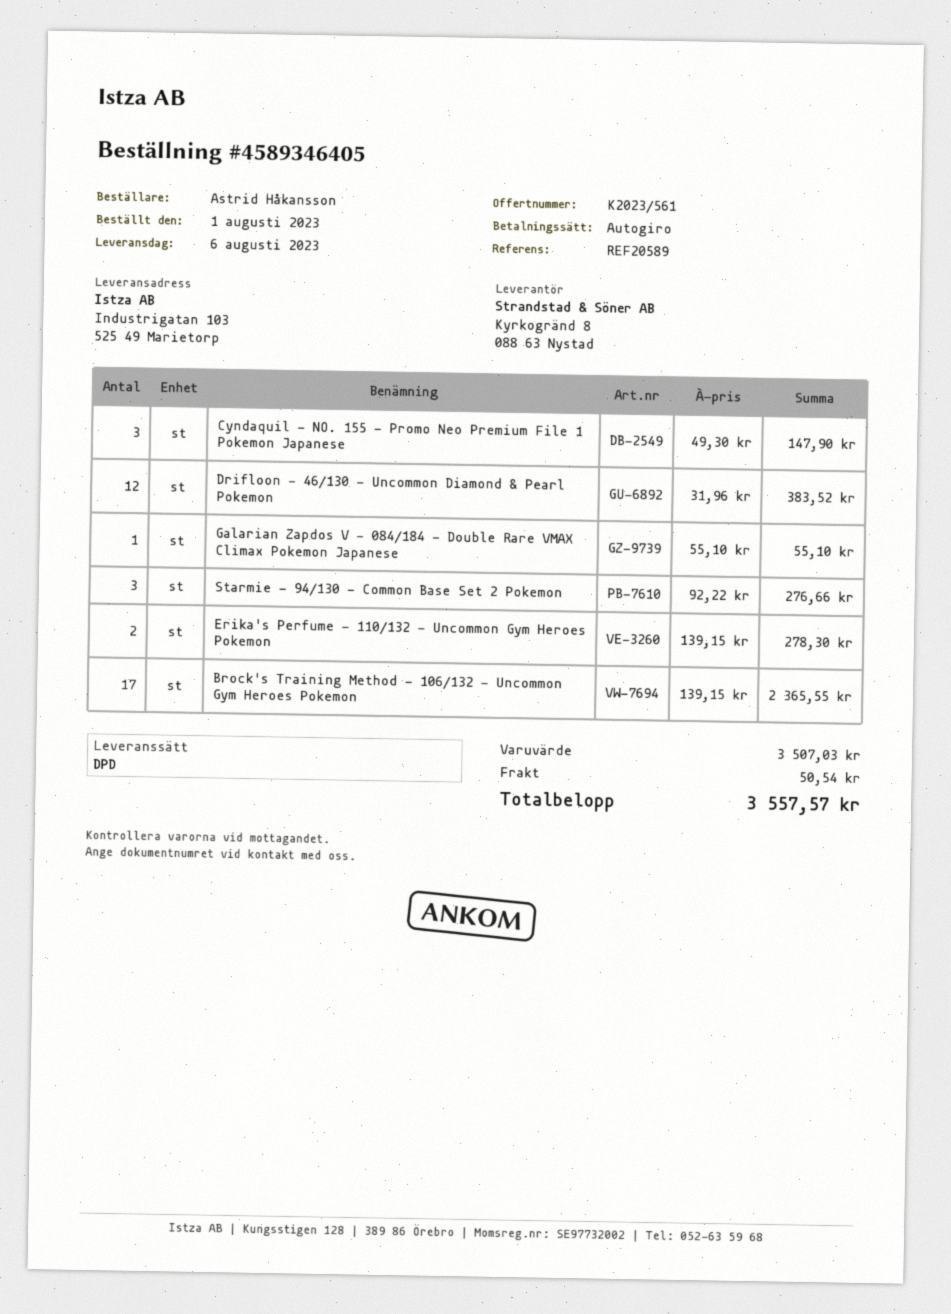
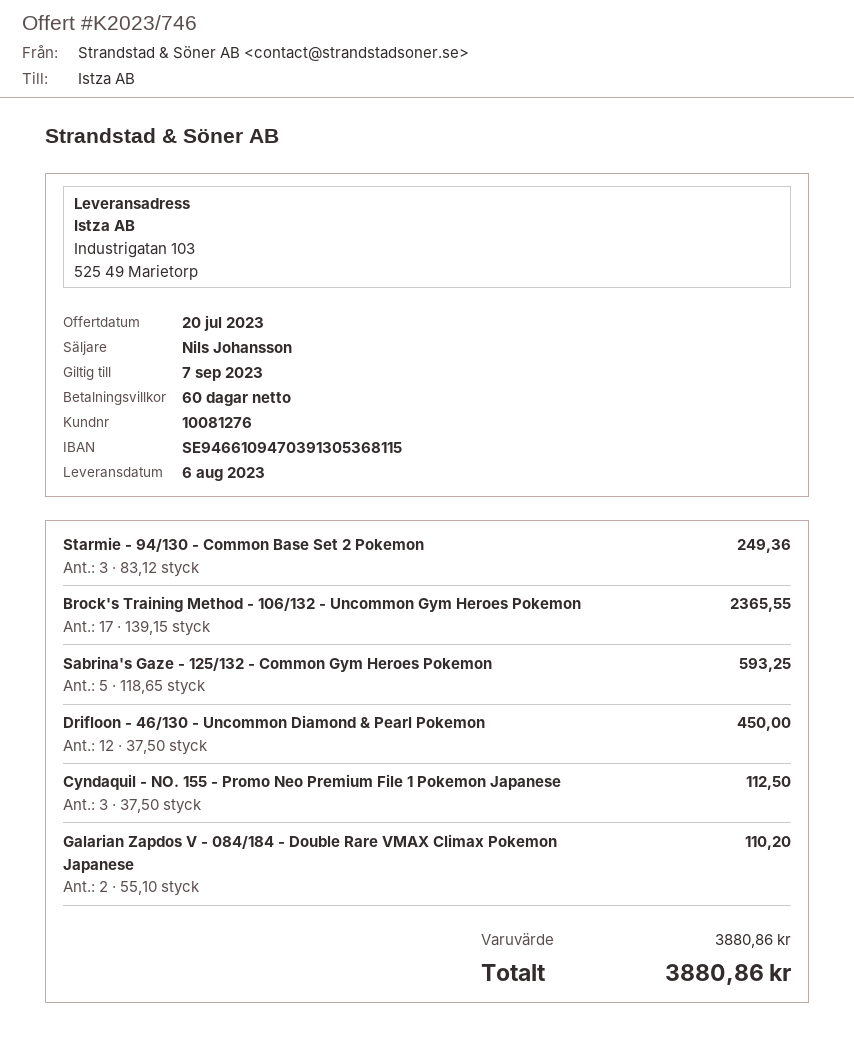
quote number: K2023/561 -> K2023/746
Cyndaquil - NO. 155 - Promo Neo Premium File 1 Pokemon Japanese: 3 x 49.30 = 147.90 -> 3 x 37.50 = 112.50
Drifloon - 46/130 - Uncommon Diamond & Pearl Pokemon: 12 x 31.96 = 383.52 -> 12 x 37.50 = 450.00
Galarian Zapdos V - 084/184 - Double Rare VMAX Climax Pokemon Japanese: 1 x 55.10 = 55.10 -> 2 x 55.10 = 110.20
Starmie - 94/130 - Common Base Set 2 Pokemon: 3 x 92.22 = 276.66 -> 3 x 83.12 = 249.36
Erika's Perfume - 110/132 - Uncommon Gym Heroes Pokemon: 2 x 139.15 = 278.30 -> none
Sabrina's Gaze - 125/132 - Common Gym Heroes Pokemon: none -> 5 x 118.65 = 593.25
subtotal: 3507.03 -> 3880.86
shipping: 50.54 -> none
total: 3557.57 -> 3880.86

